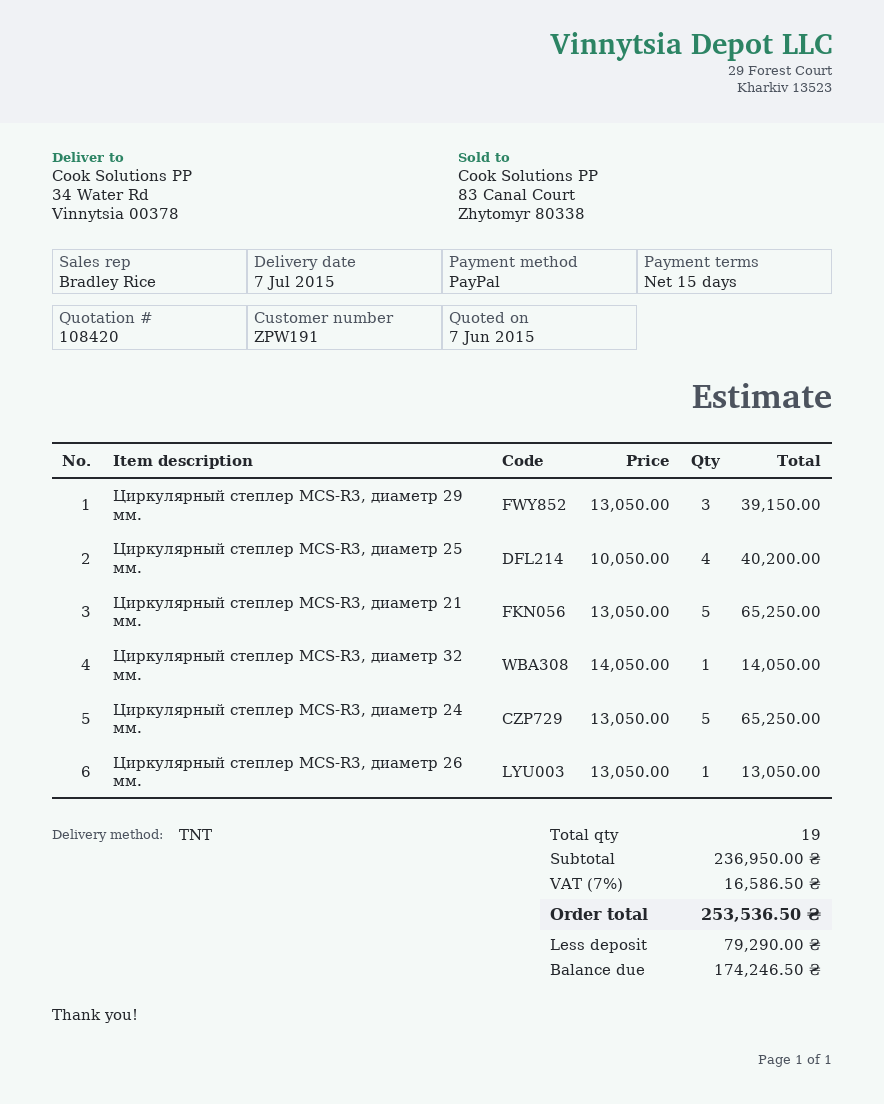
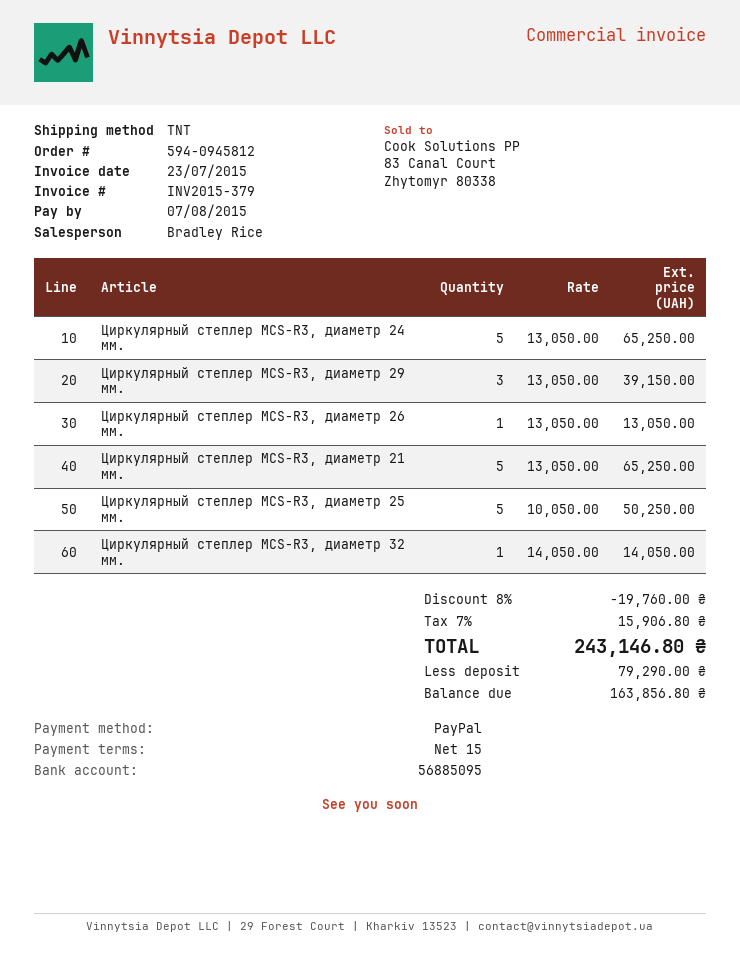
Циркулярный степлер MCS-R3, диаметр 25 мм.: 4 x 10050.00 = 40200.00 -> 5 x 10050.00 = 50250.00
discount: none -> 8% = 19760.00
tax: 7% = 16586.50 -> 7% = 15906.80
total: 253536.50 -> 243146.80
balance: 174246.50 -> 163856.80

